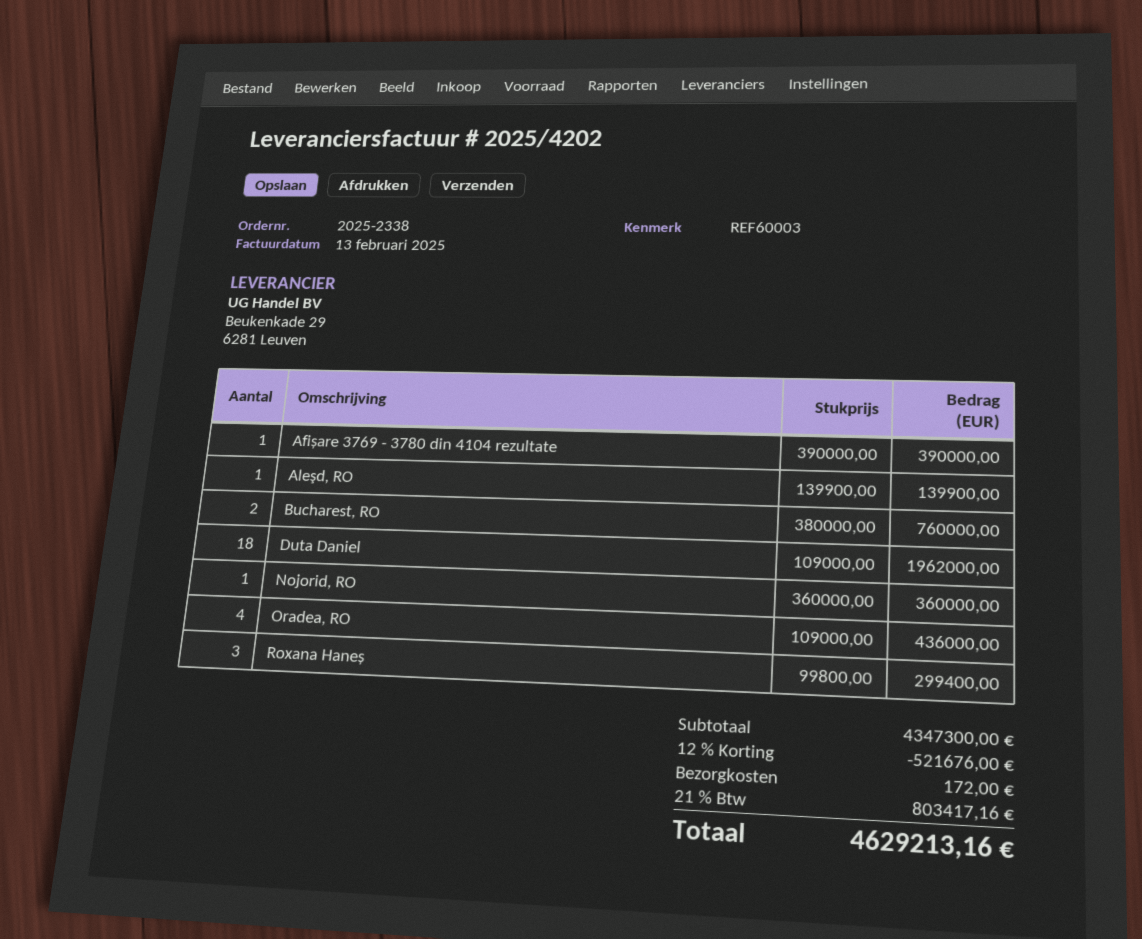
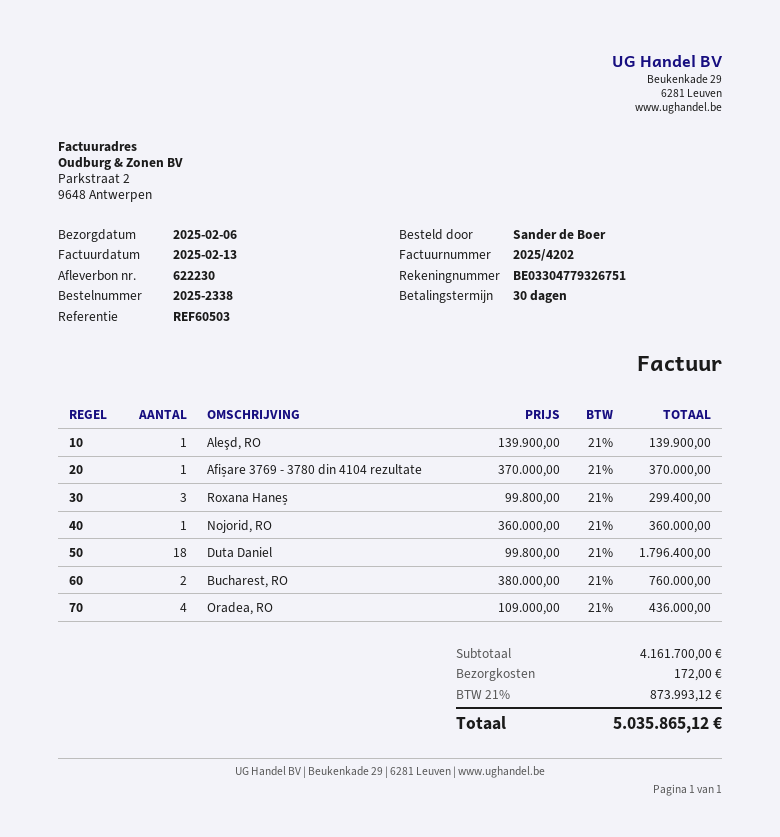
reference: REF60003 -> REF60503
Afișare 3769 - 3780 din 4104 rezultate: 1 x 390000.00 = 390000.00 -> 1 x 370000.00 = 370000.00
Duta Daniel: 18 x 109000.00 = 1962000.00 -> 18 x 99800.00 = 1796400.00
subtotal: 4347300.00 -> 4161700.00
discount: 12% = 521676.00 -> none
tax: 21% = 803417.16 -> 21% = 873993.12
total: 4629213.16 -> 5035865.12

